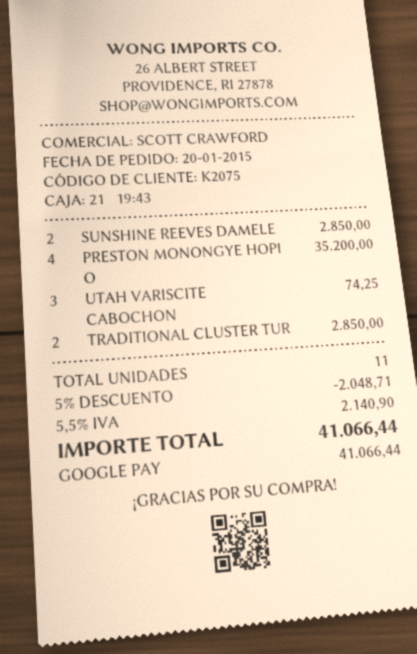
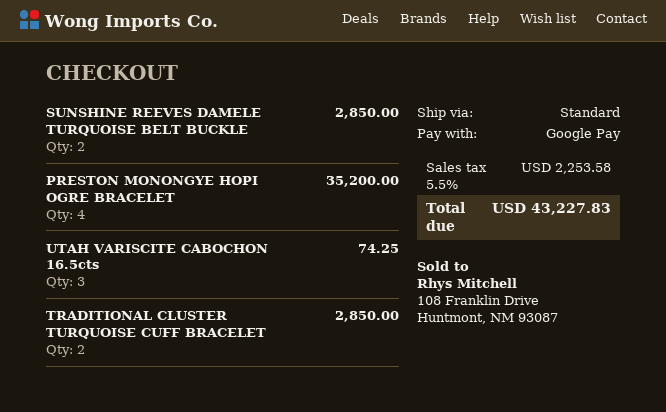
discount: 5% = 2048.71 -> none
tax: 5.5% = 2140.90 -> 5.5% = 2253.58
total: 41066.44 -> 43227.83

